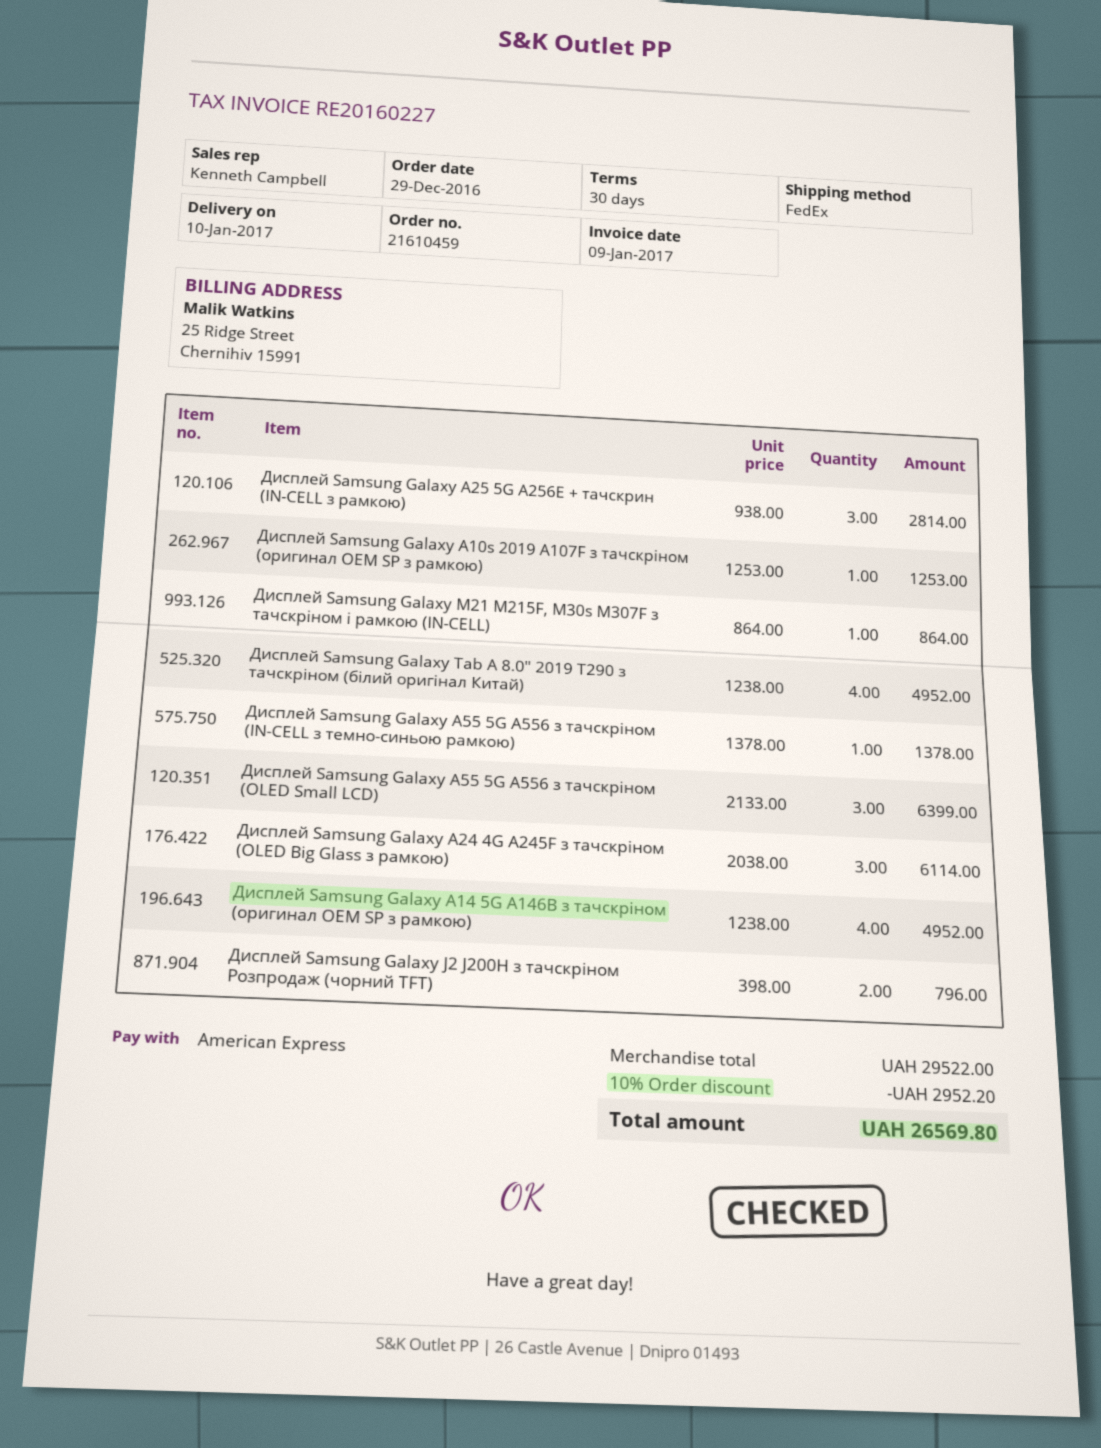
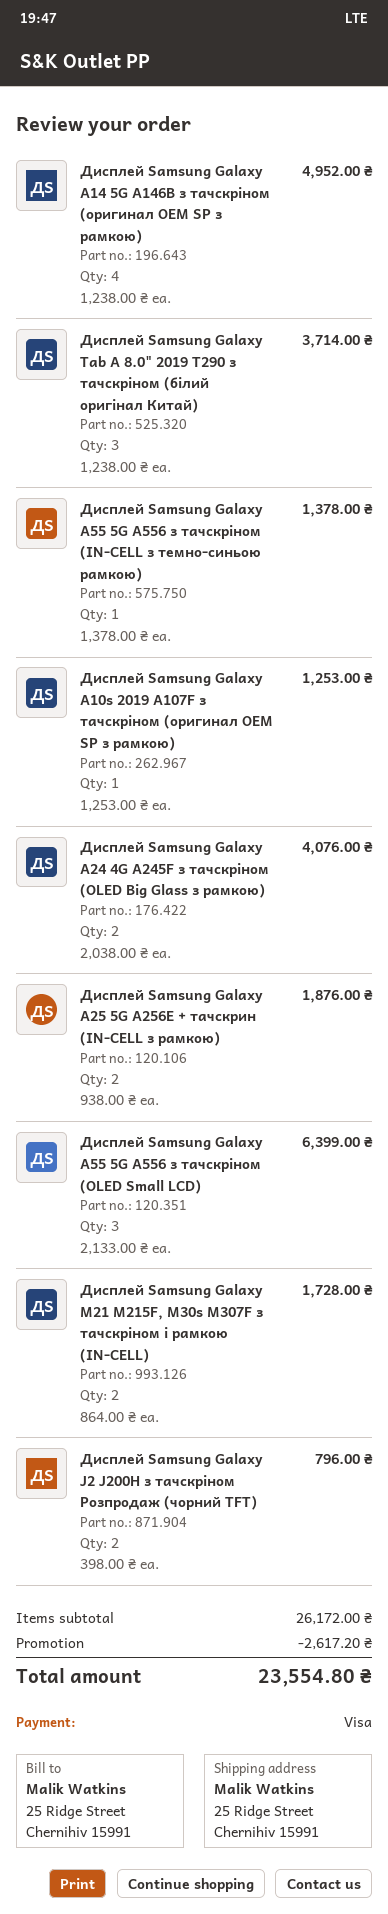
payment method: American Express -> Visa
Дисплей Samsung Galaxy A25 5G A256E + тачскрин (IN-CELL з рамкою): 3 x 938.00 = 2814.00 -> 2 x 938.00 = 1876.00
Дисплей Samsung Galaxy M21 M215F, M30s M307F з тачскріном і рамкою (IN-CELL): 1 x 864.00 = 864.00 -> 2 x 864.00 = 1728.00
Дисплей Samsung Galaxy Tab A 8.0" 2019 T290 з тачскріном (білий оригінал Китай): 4 x 1238.00 = 4952.00 -> 3 x 1238.00 = 3714.00
Дисплей Samsung Galaxy A24 4G A245F з тачскріном (OLED Big Glass з рамкою): 3 x 2038.00 = 6114.00 -> 2 x 2038.00 = 4076.00
subtotal: 29522.00 -> 26172.00
discount: 2952.20 -> 2617.20
total: 26569.80 -> 23554.80

